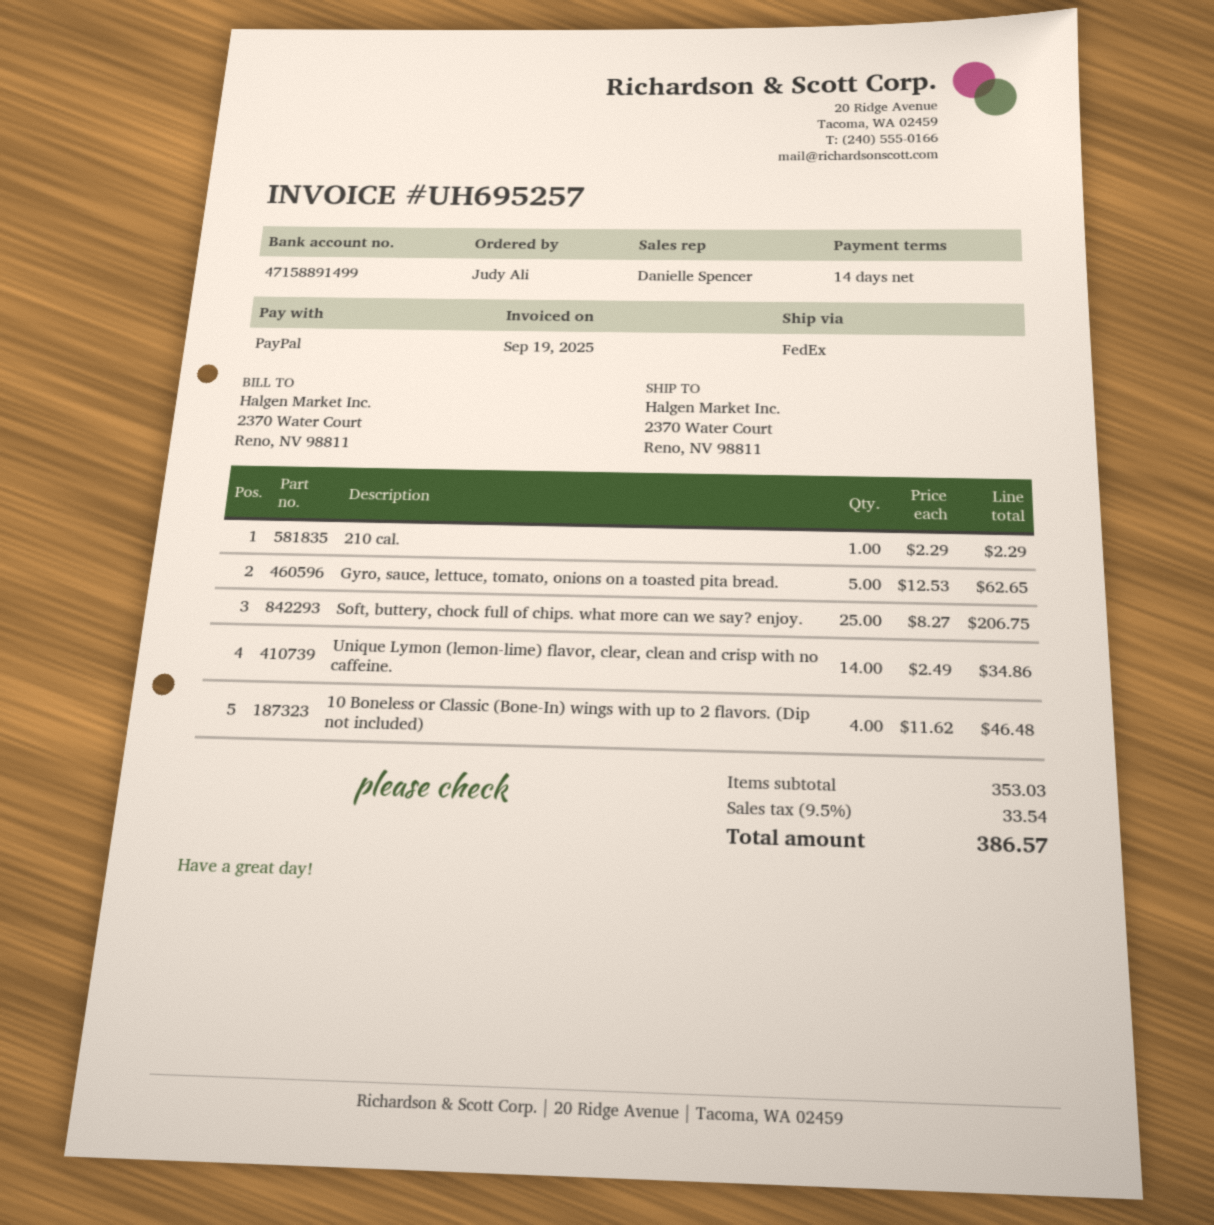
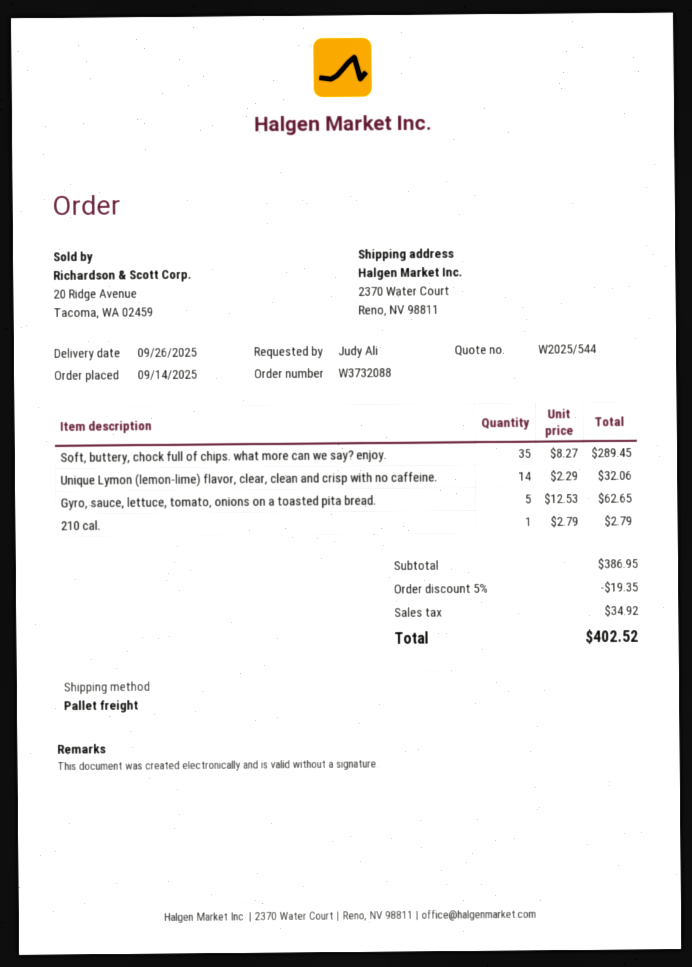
shipping method: FedEx -> pallet freight
210 cal.: 1 x 2.29 = 2.29 -> 1 x 2.79 = 2.79
Soft, buttery, chock full of chips. what more can we say? enjoy.: 25 x 8.27 = 206.75 -> 35 x 8.27 = 289.45
Unique Lymon (lemon-lime) flavor, clear, clean and crisp with no caffeine.: 14 x 2.49 = 34.86 -> 14 x 2.29 = 32.06
10 Boneless or Classic (Bone-In) wings with up to 2 flavors. (Dip not included): 4 x 11.62 = 46.48 -> none
subtotal: 353.03 -> 386.95
discount: none -> 5% = 19.35
tax: 33.54 -> 34.92
total: 386.57 -> 402.52

